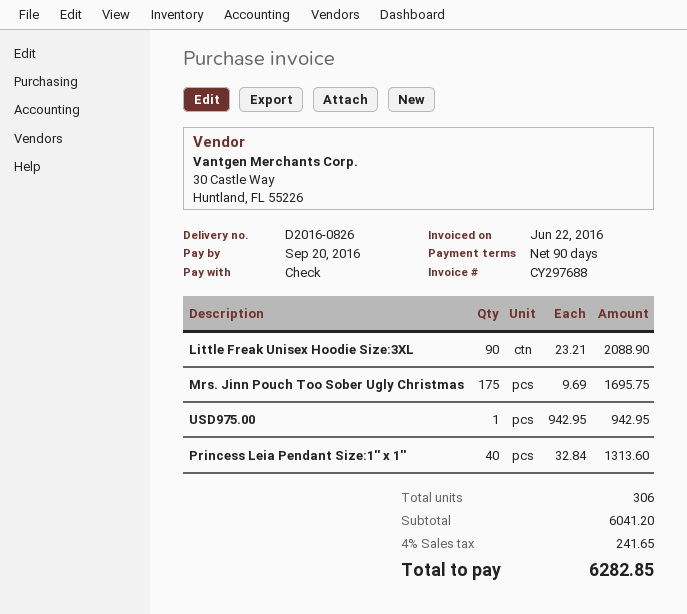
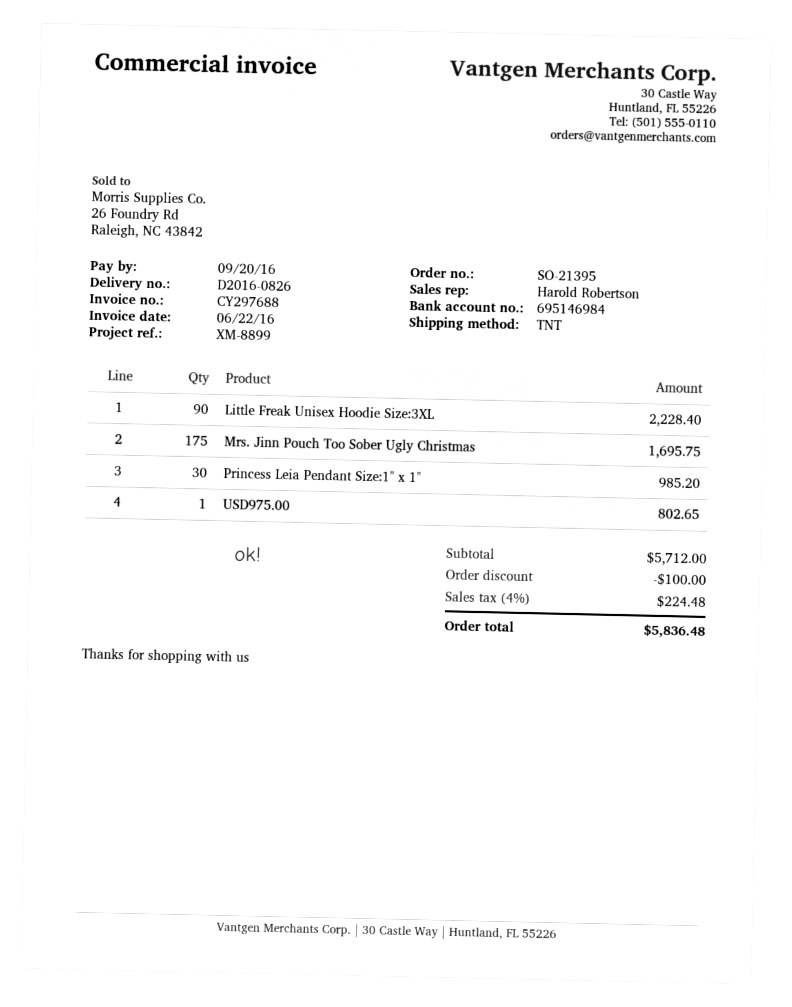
Little Freak Unisex Hoodie Size:3XL: 90 for 2088.90 -> 90 for 2228.40
USD975.00: 1 for 942.95 -> 1 for 802.65
Princess Leia Pendant Size:1'' x 1'': 40 for 1313.60 -> 30 for 985.20
subtotal: 6041.20 -> 5712.00
discount: none -> 100.00
tax: 4% = 241.65 -> 4% = 224.48
total: 6282.85 -> 5836.48

